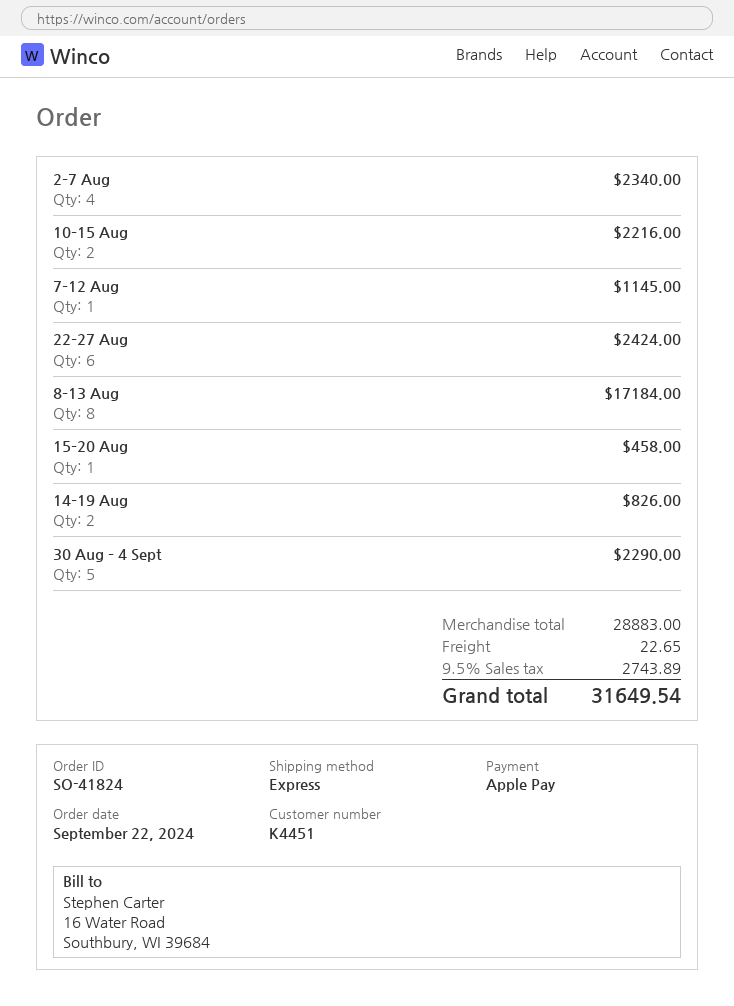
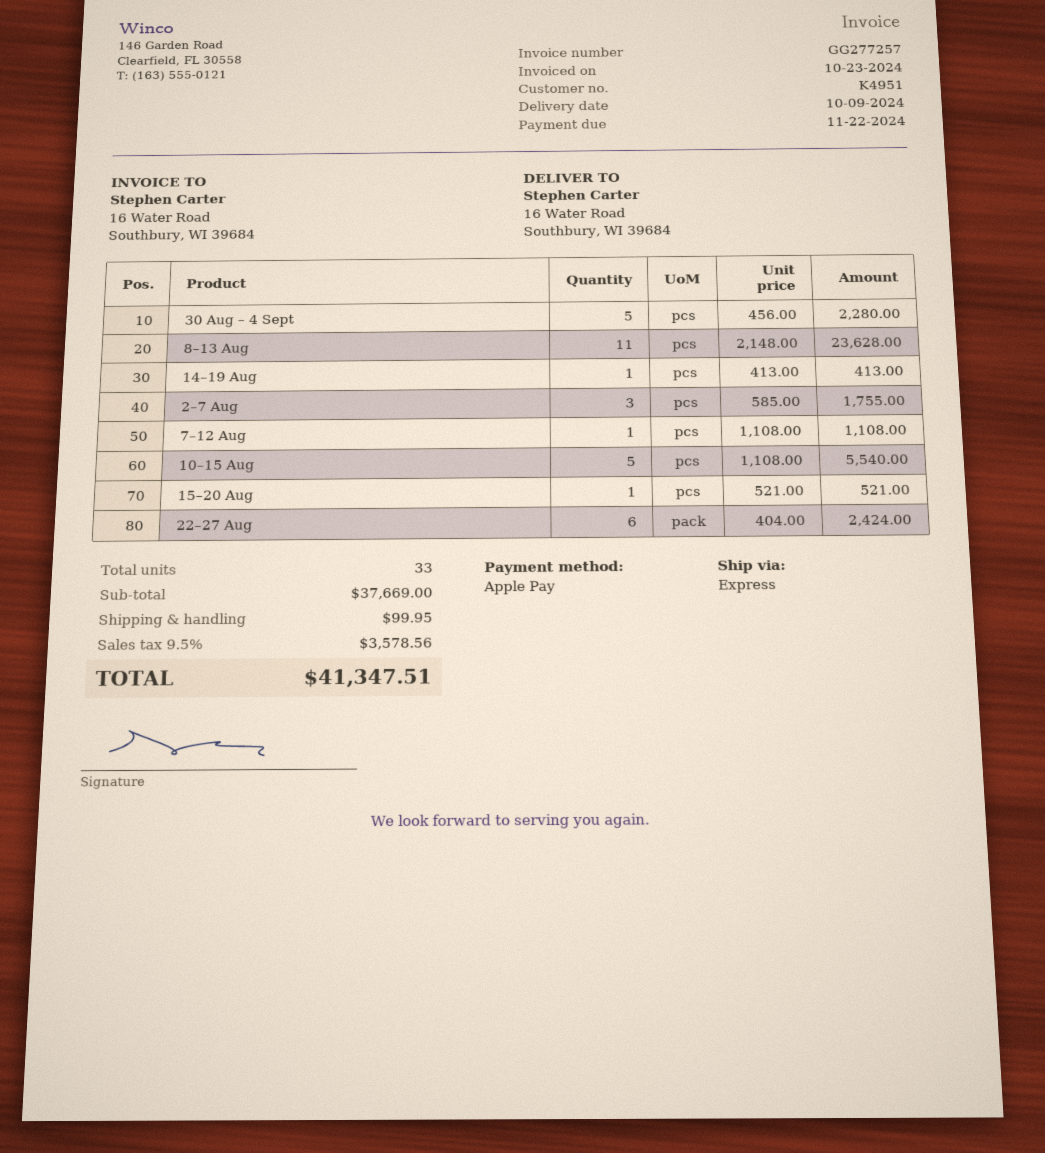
customer number: K4451 -> K4951
2–7 Aug: 4 for 2340.00 -> 3 for 1755.00
10–15 Aug: 2 for 2216.00 -> 5 for 5540.00
7–12 Aug: 1 for 1145.00 -> 1 for 1108.00
8–13 Aug: 8 for 17184.00 -> 11 for 23628.00
15–20 Aug: 1 for 458.00 -> 1 for 521.00
14–19 Aug: 2 for 826.00 -> 1 for 413.00
30 Aug – 4 Sept: 5 for 2290.00 -> 5 for 2280.00
subtotal: 28883.00 -> 37669.00
shipping: 22.65 -> 99.95
tax: 9.5% = 2743.89 -> 9.5% = 3578.56
total: 31649.54 -> 41347.51

